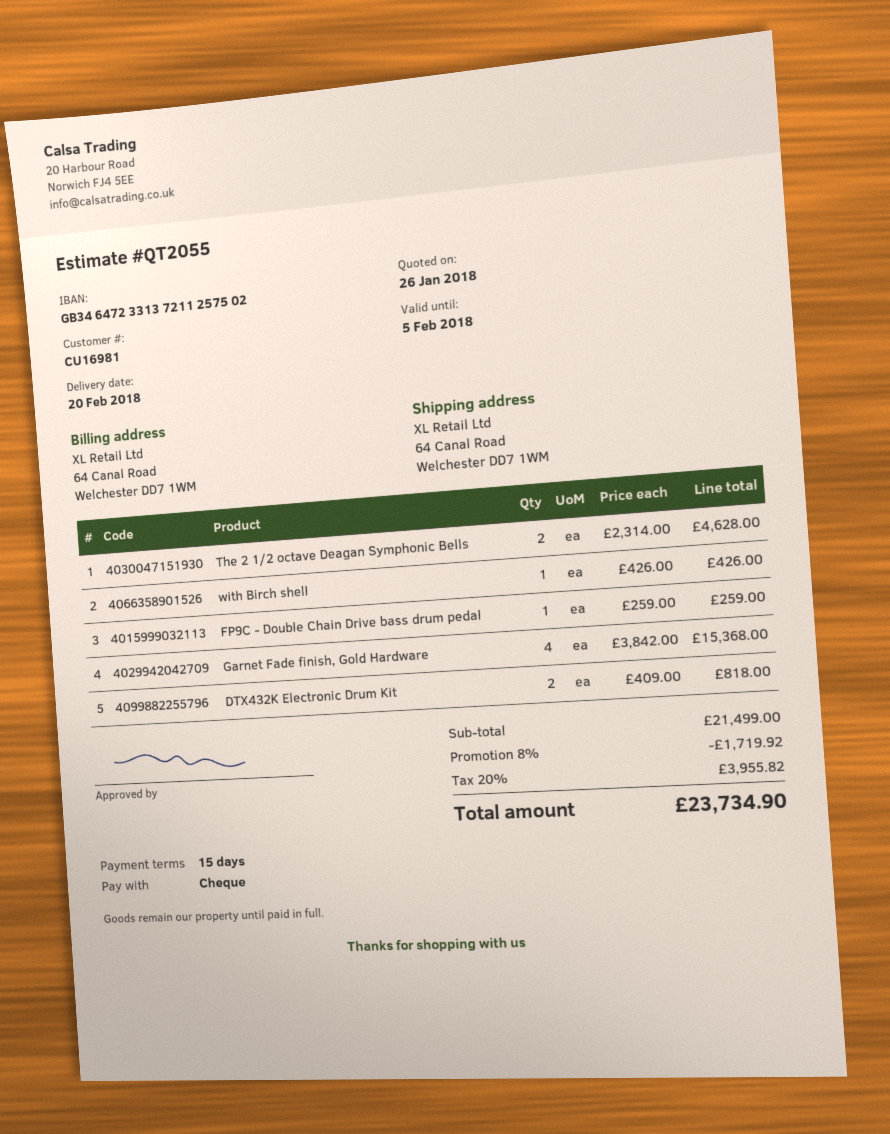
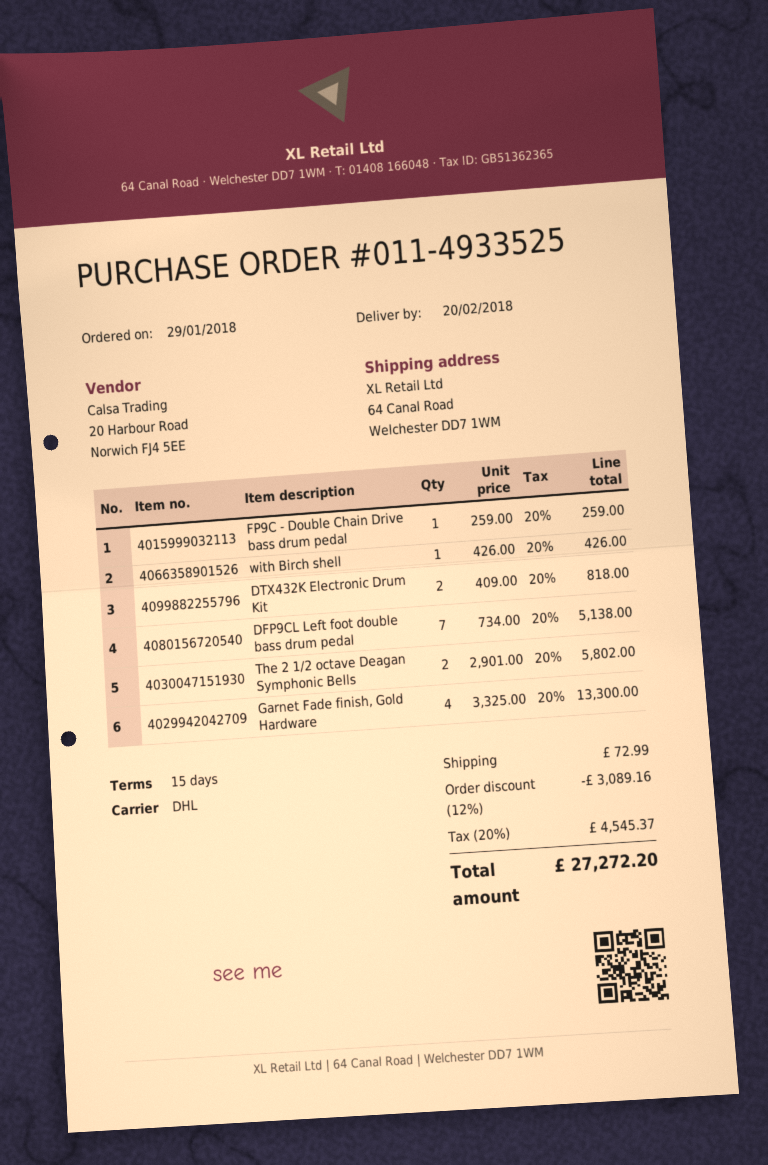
The 2 1/2 octave Deagan Symphonic Bells: 2 x 2314.00 = 4628.00 -> 2 x 2901.00 = 5802.00
Garnet Fade finish, Gold Hardware: 4 x 3842.00 = 15368.00 -> 4 x 3325.00 = 13300.00
DFP9CL Left foot double bass drum pedal: none -> 7 x 734.00 = 5138.00
discount: 8% = 1719.92 -> 12% = 3089.16
shipping: none -> 72.99
tax: 20% = 3955.82 -> 20% = 4545.37
total: 23734.90 -> 27272.20

